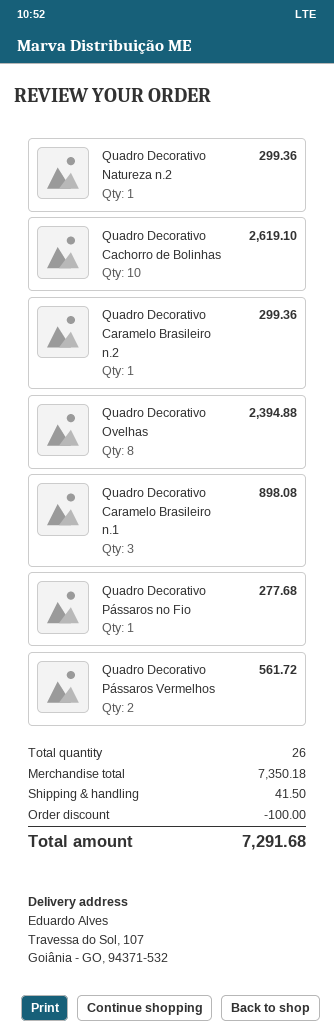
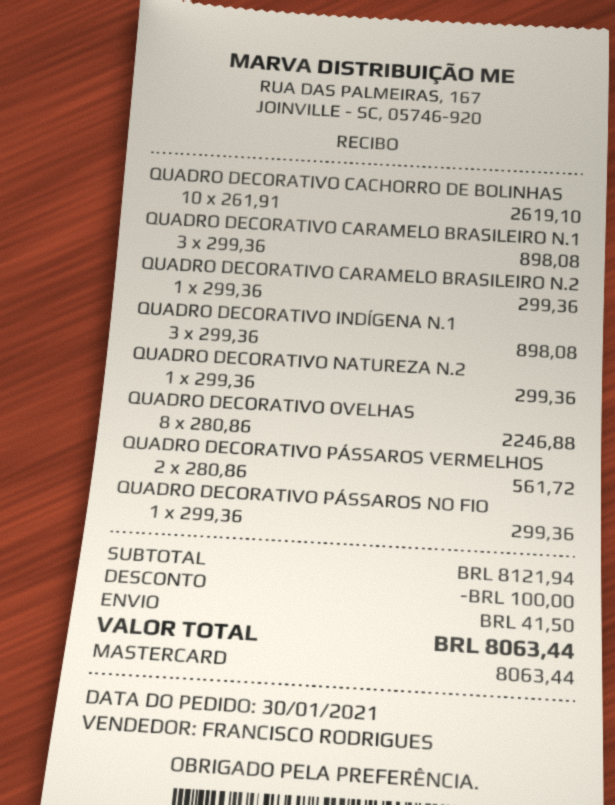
Quadro Decorativo Ovelhas: 8 for 2394.88 -> 8 for 2246.88
Quadro Decorativo Pássaros no Fio: 1 for 277.68 -> 1 for 299.36
QUADRO DECORATIVO INDÍGENA N.1: none -> 3 for 898.08
subtotal: 7350.18 -> 8121.94
total: 7291.68 -> 8063.44

